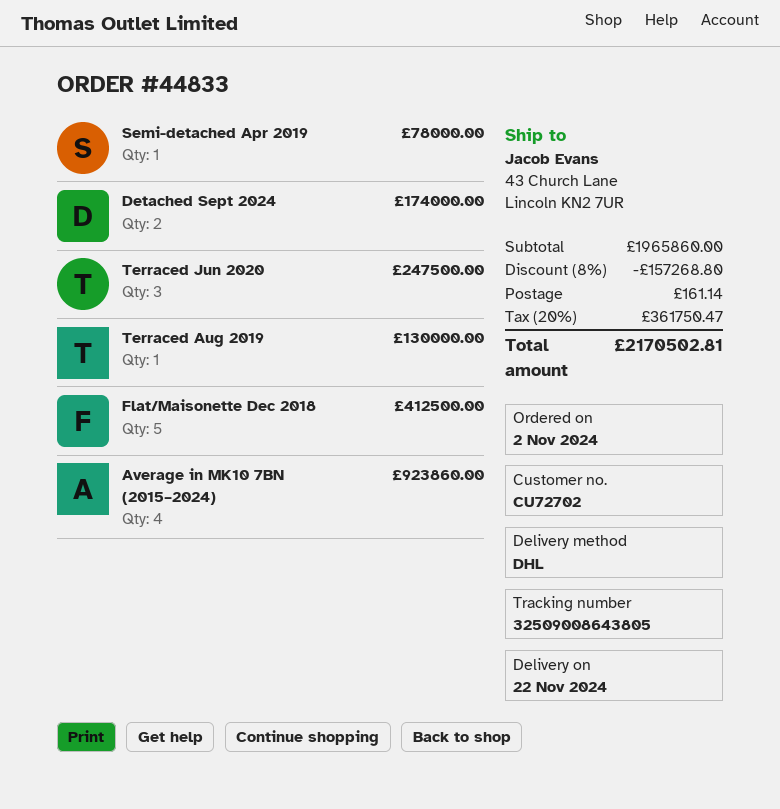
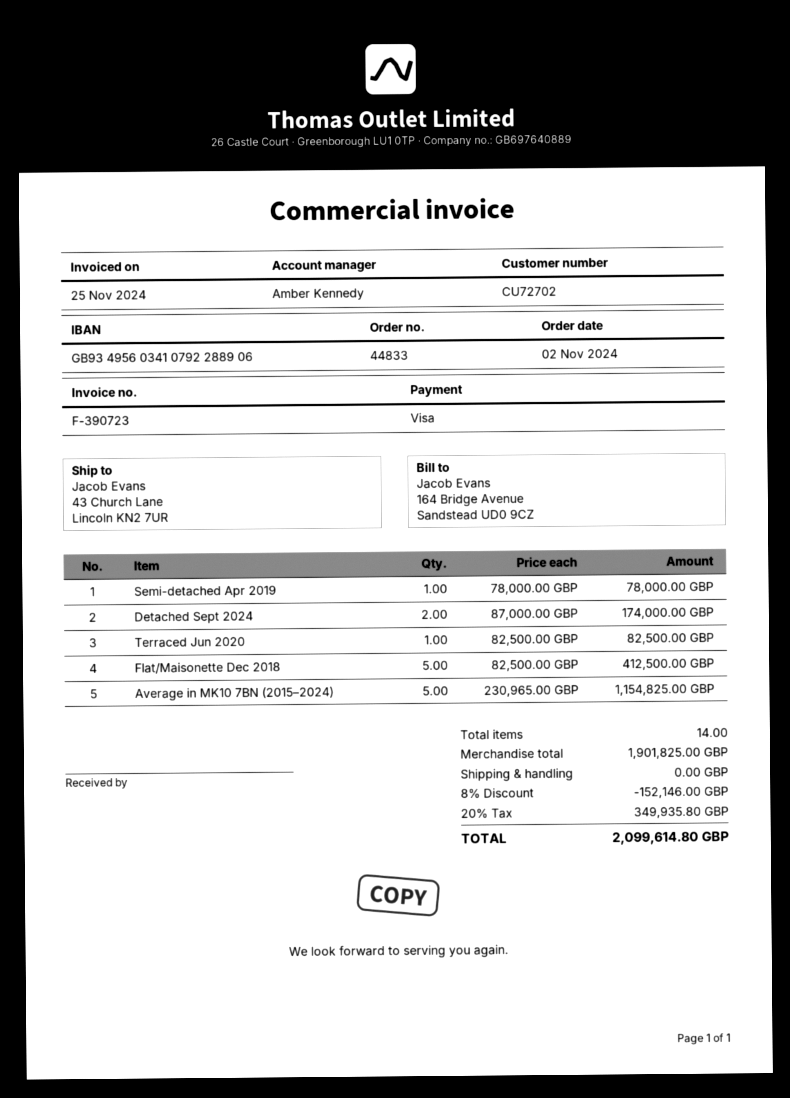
Terraced Jun 2020: 3 for 247500.00 -> 1 for 82500.00
Terraced Aug 2019: 1 for 130000.00 -> none
Average in MK10 7BN (2015–2024): 4 for 923860.00 -> 5 for 1154825.00
subtotal: 1965860.00 -> 1901825.00
discount: 8% = 157268.80 -> 8% = 152146.00
shipping: 161.14 -> 0.00
tax: 20% = 361750.47 -> 20% = 349935.80
total: 2170502.81 -> 2099614.80

